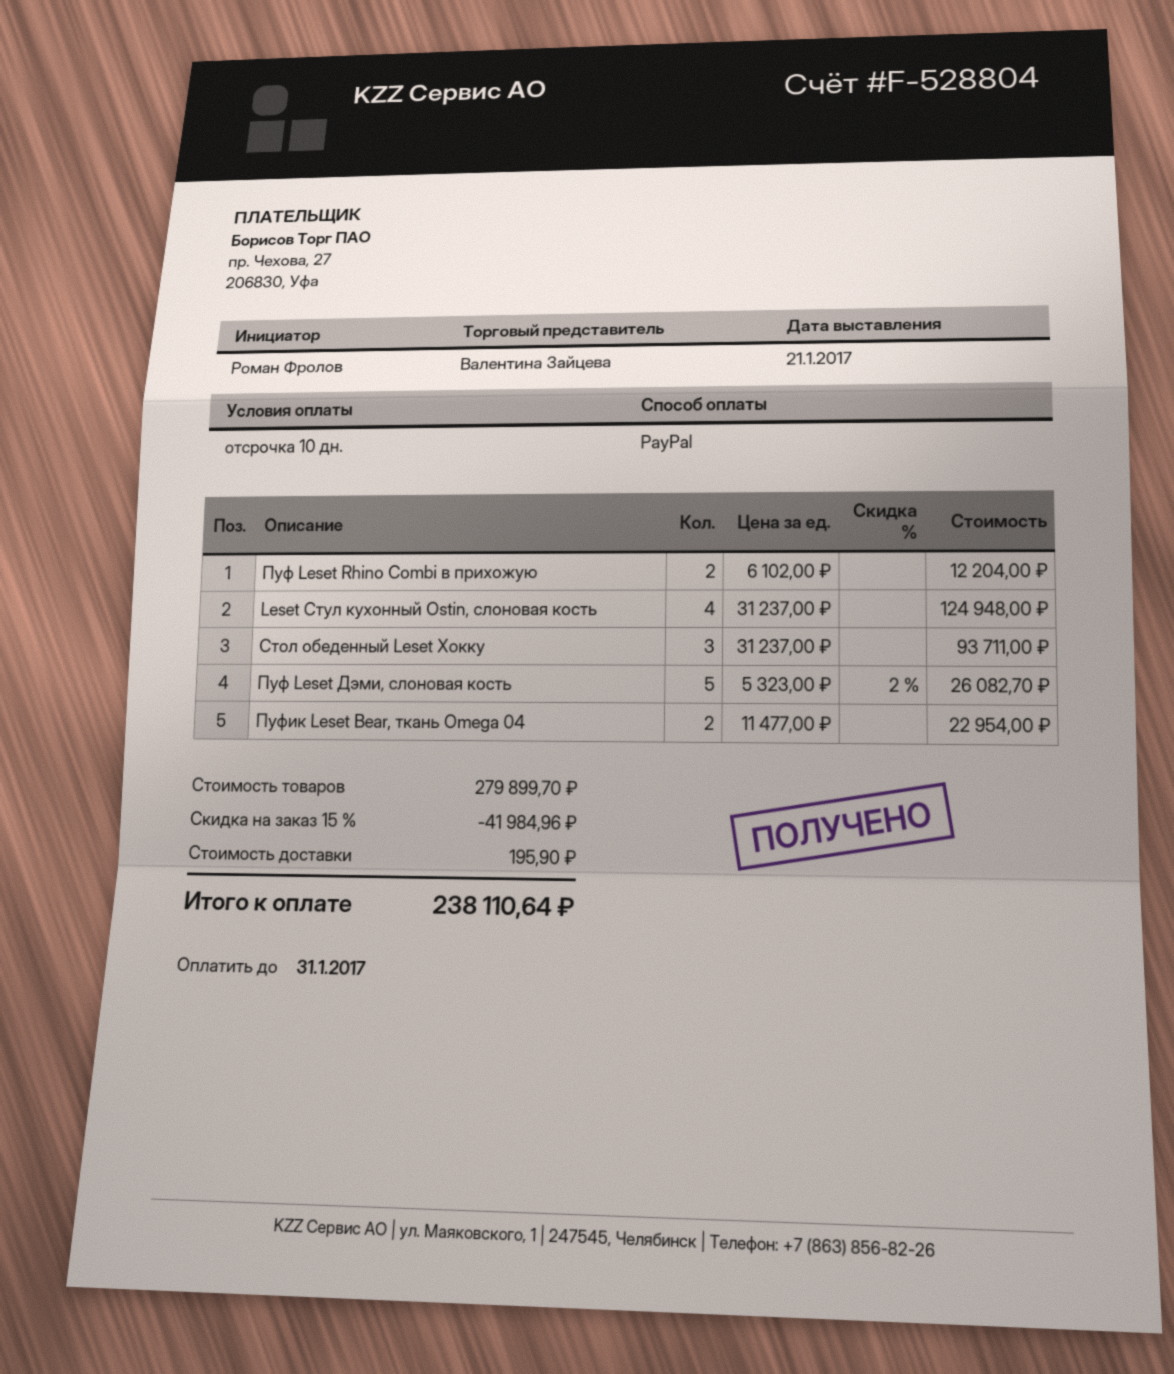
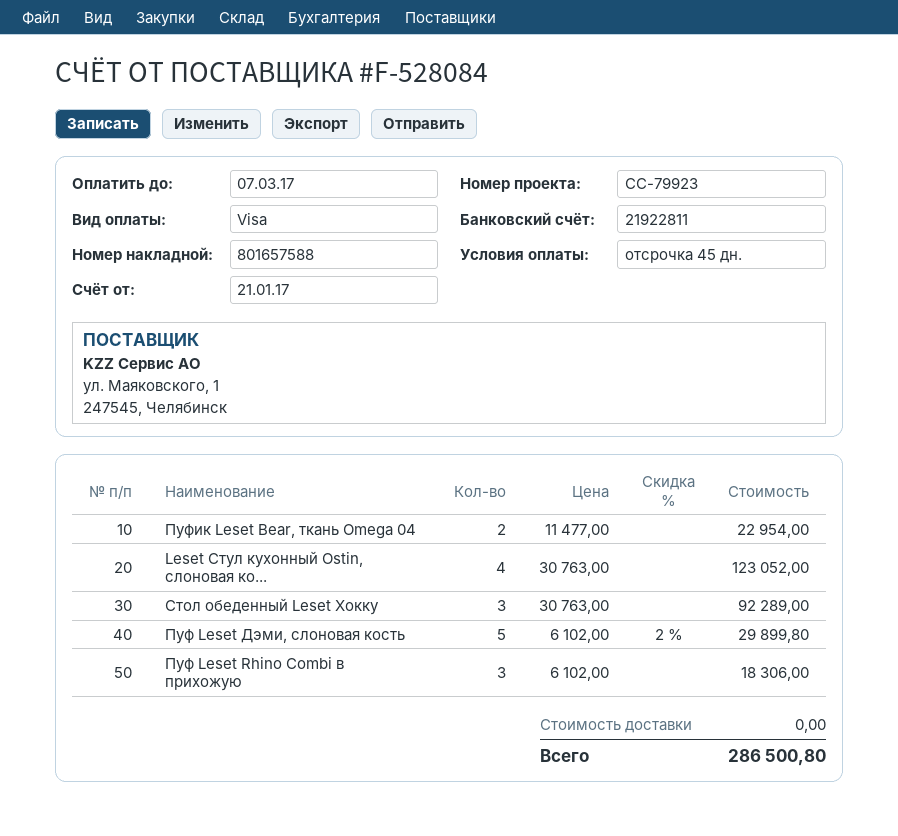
invoice number: F-528804 -> F-528084
payment terms: 10 days -> 45 days
due date: 2017-01-31 -> 2017-03-07
payment method: PayPal -> Visa
Пуф Leset Rhino Combi в прихожую: 2 x 6102.00 = 12204.00 -> 3 x 6102.00 = 18306.00
Leset Стул кухонный Ostin, слоновая кость: 4 x 31237.00 = 124948.00 -> 4 x 30763.00 = 123052.00
Стол обеденный Leset Хокку: 3 x 31237.00 = 93711.00 -> 3 x 30763.00 = 92289.00
Пуф Leset Дэми, слоновая кость: 5 x 5323.00 - 2% = 26082.70 -> 5 x 6102.00 - 2% = 29899.80
discount: 15% = 41984.96 -> none
shipping: 195.90 -> 0.00
total: 238110.64 -> 286500.80

